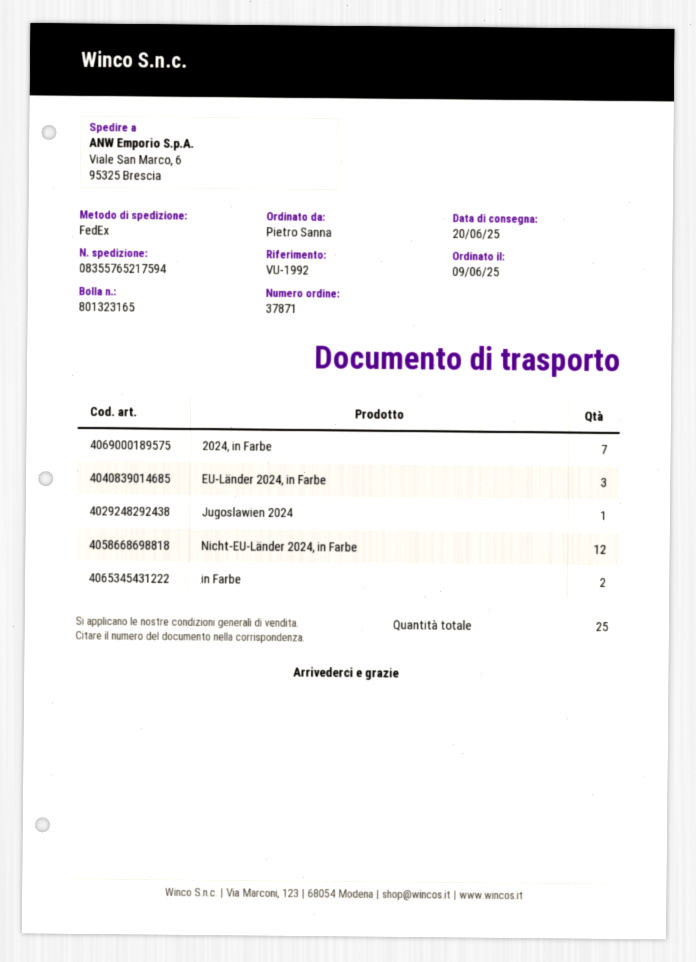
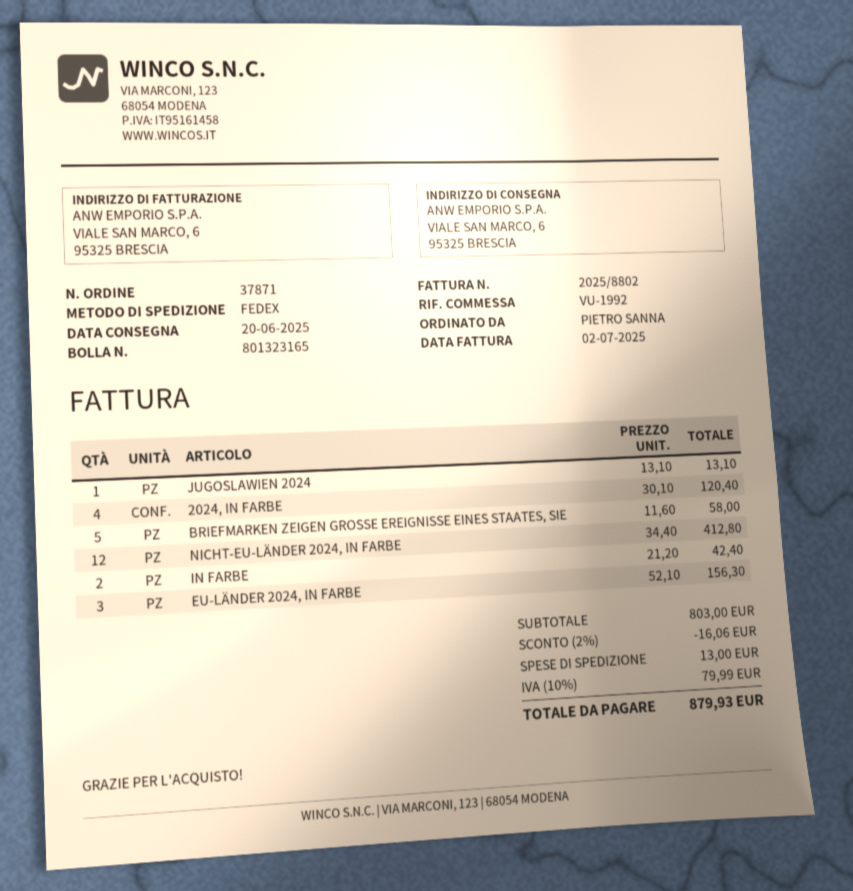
2024, in Farbe: 7 -> 4
BRIEFMARKEN ZEIGEN GROSSE EREIGNISSE EINES STAATES, SIE: none -> 5

